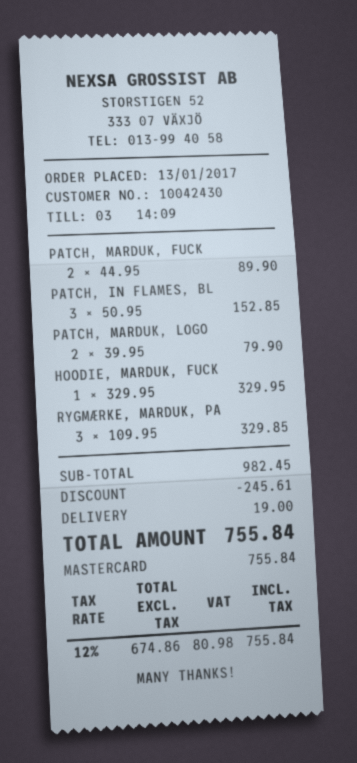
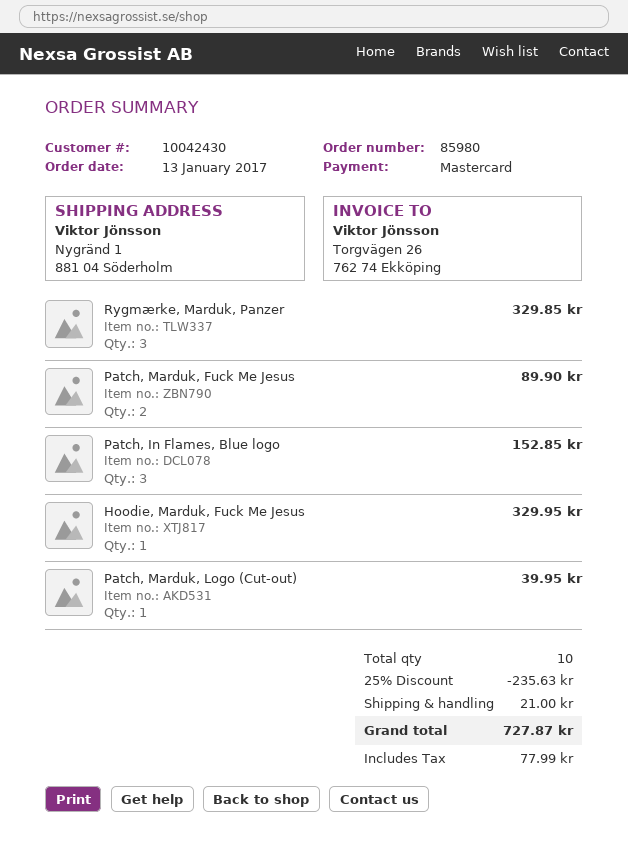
PATCH, MARDUK, LOGO: 2 for 79.90 -> 1 for 39.95
discount: 245.61 -> 235.63
shipping: 19.00 -> 21.00
tax: 80.98 -> 77.99
total: 755.84 -> 727.87

